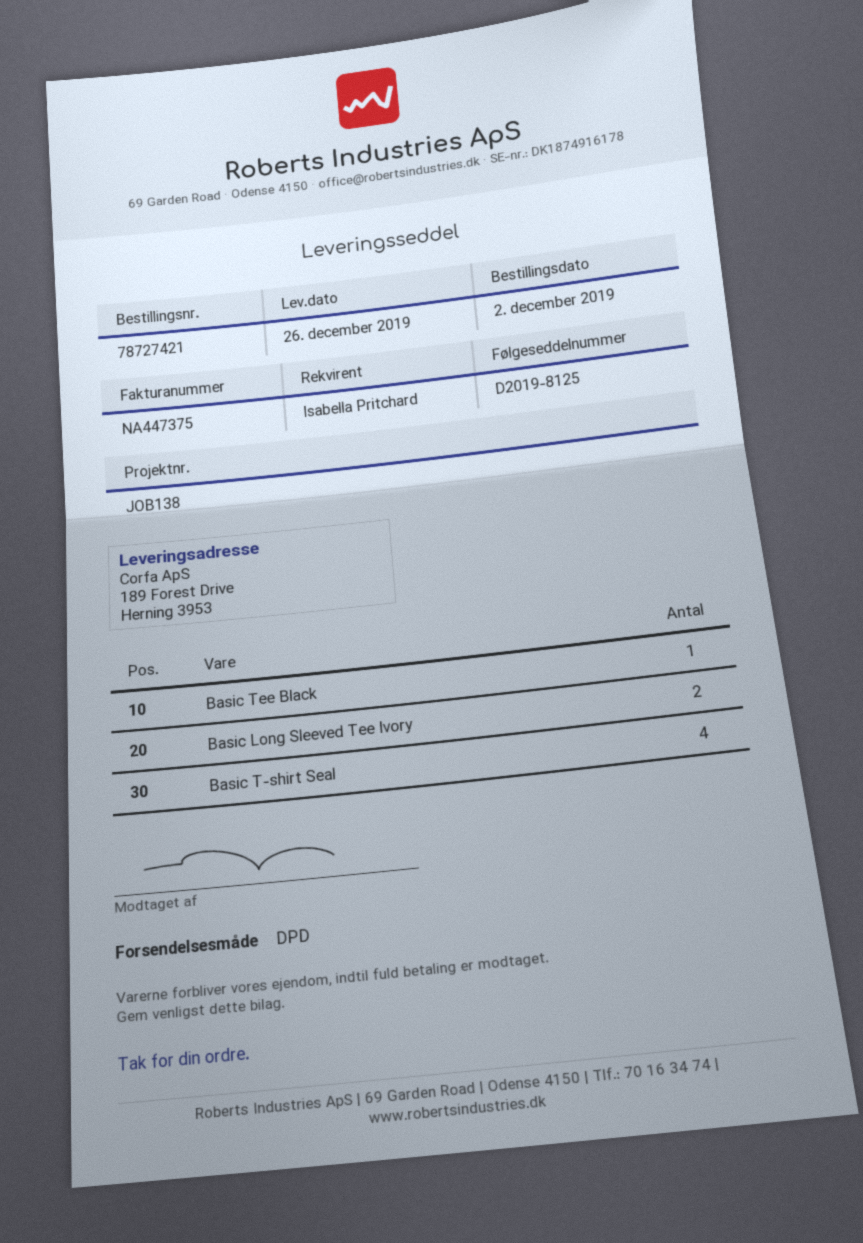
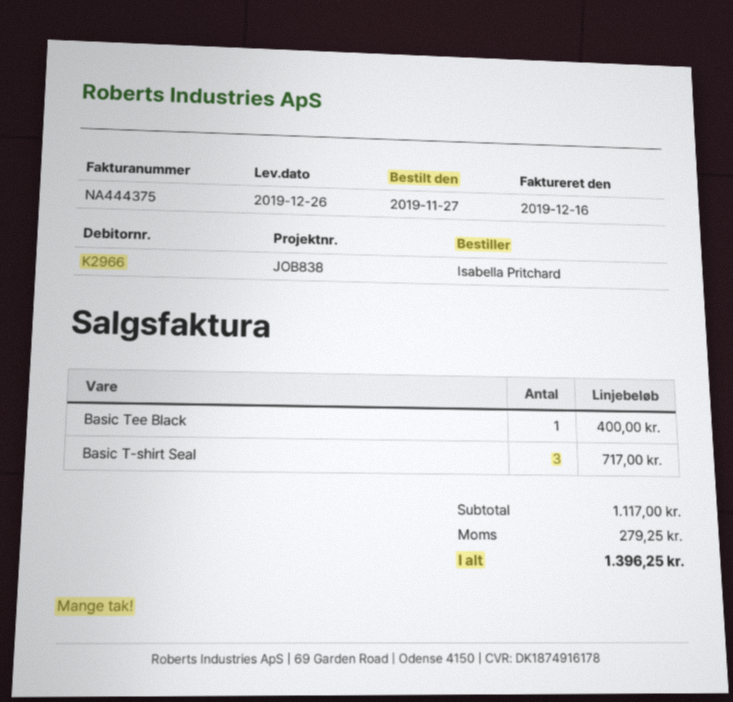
order date: 2019-12-02 -> 2019-11-27
invoice number: NA447375 -> NA444375
reference: JOB138 -> JOB838
Basic Long Sleeved Tee Ivory: 2 -> none
Basic T-shirt Seal: 4 -> 3

